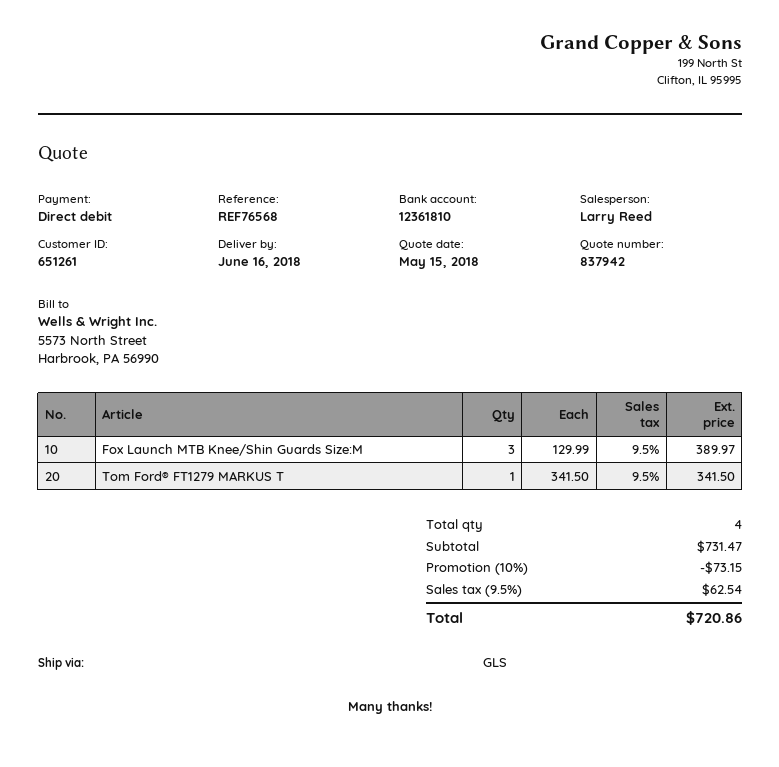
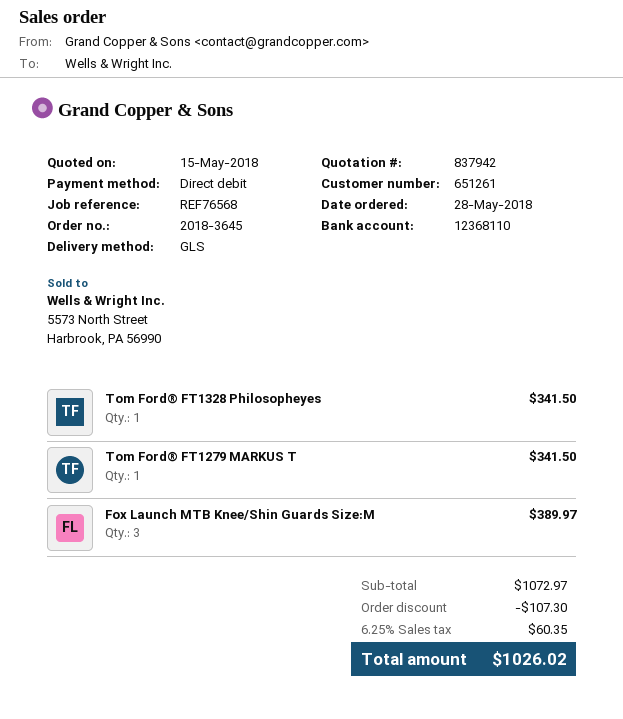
bank account: 12361810 -> 12368110
Tom Ford® FT1328 Philosopheyes: none -> 1 for 341.50
subtotal: 731.47 -> 1072.97
discount: 73.15 -> 107.30
tax: 9.5% = 62.54 -> 6.25% = 60.35
total: 720.86 -> 1026.02

